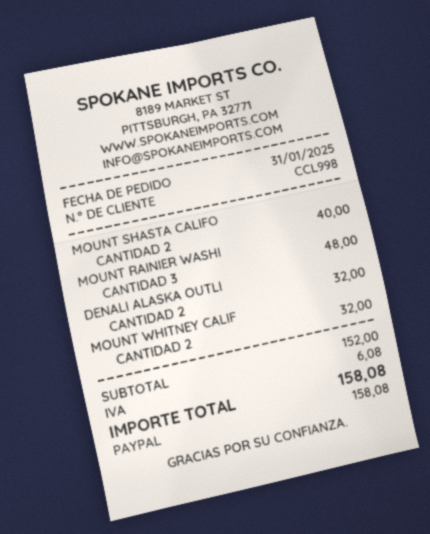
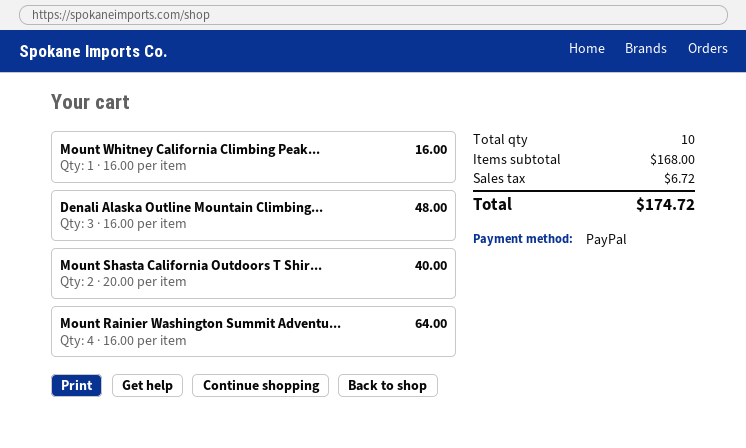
MOUNT RAINIER WASHI: 3 for 48.00 -> 4 for 64.00
DENALI ALASKA OUTLI: 2 for 32.00 -> 3 for 48.00
MOUNT WHITNEY CALIF: 2 for 32.00 -> 1 for 16.00
subtotal: 152.00 -> 168.00
tax: 6.08 -> 6.72
total: 158.08 -> 174.72

